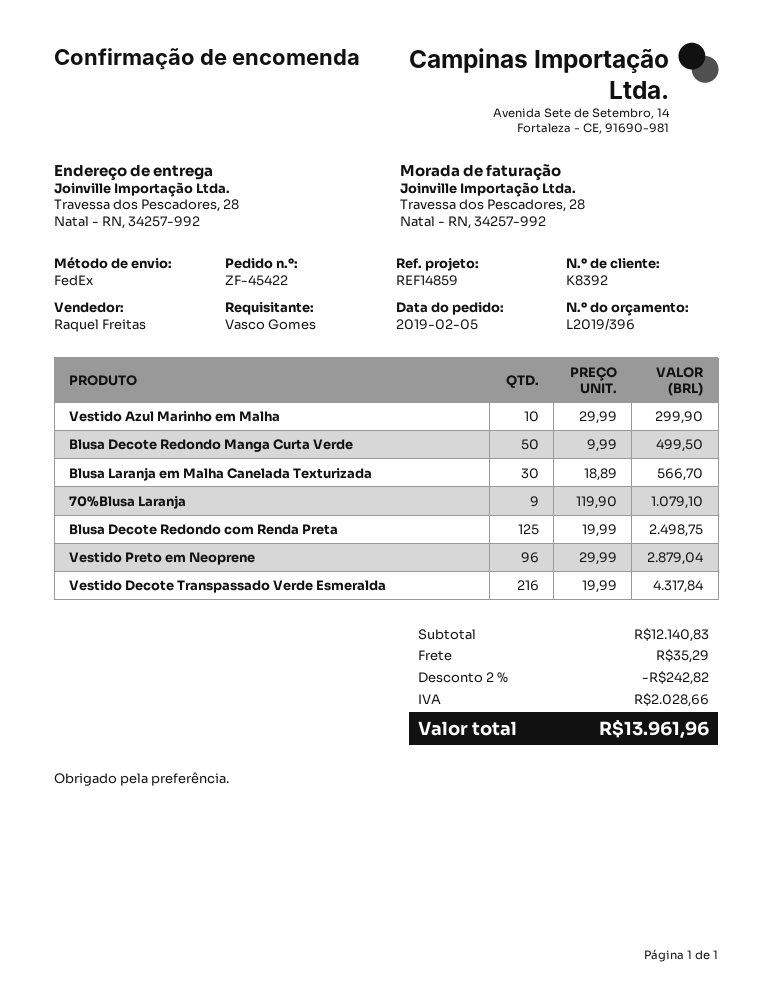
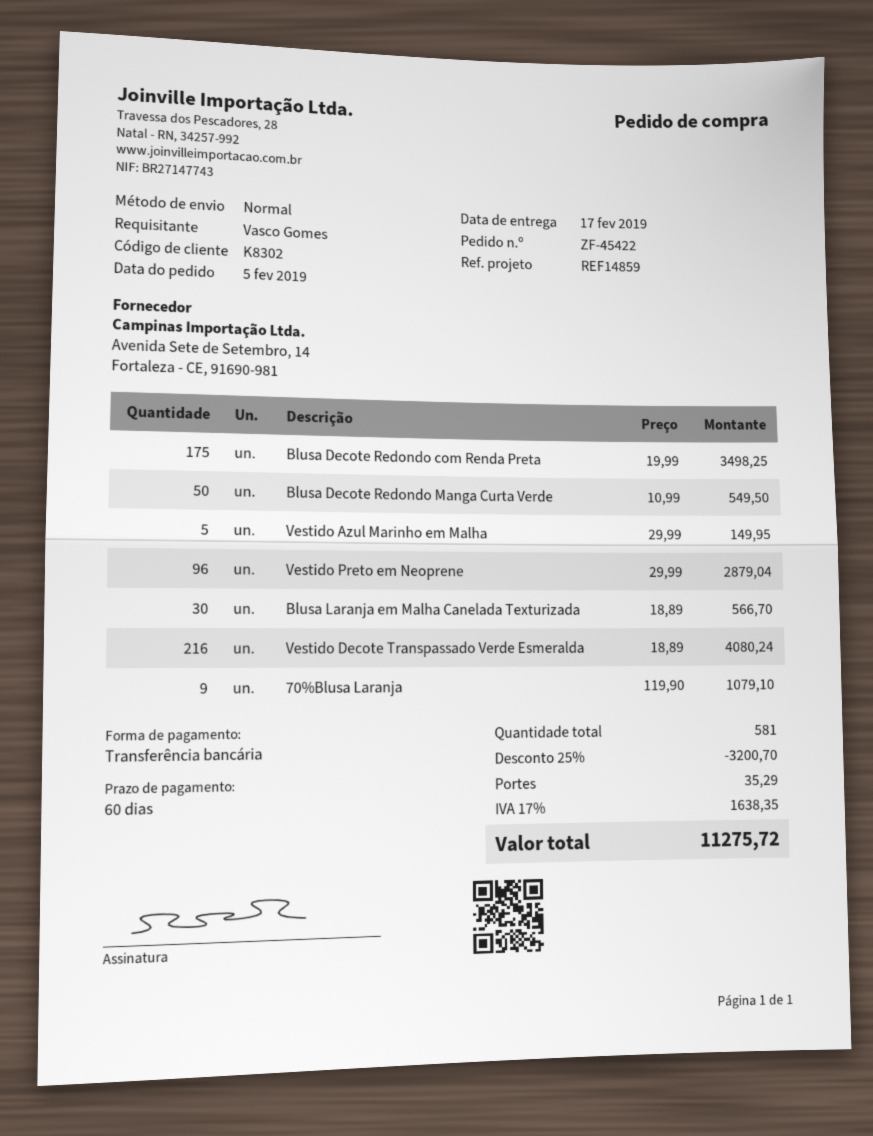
customer number: K8392 -> K8302
shipping method: FedEx -> standard
Vestido Azul Marinho em Malha: 10 x 29.99 = 299.90 -> 5 x 29.99 = 149.95
Blusa Decote Redondo Manga Curta Verde: 50 x 9.99 = 499.50 -> 50 x 10.99 = 549.50
Blusa Decote Redondo com Renda Preta: 125 x 19.99 = 2498.75 -> 175 x 19.99 = 3498.25
Vestido Decote Transpassado Verde Esmeralda: 216 x 19.99 = 4317.84 -> 216 x 18.89 = 4080.24
discount: 2% = 242.82 -> 25% = 3200.70
tax: 2028.66 -> 1638.35
total: 13961.96 -> 11275.72

